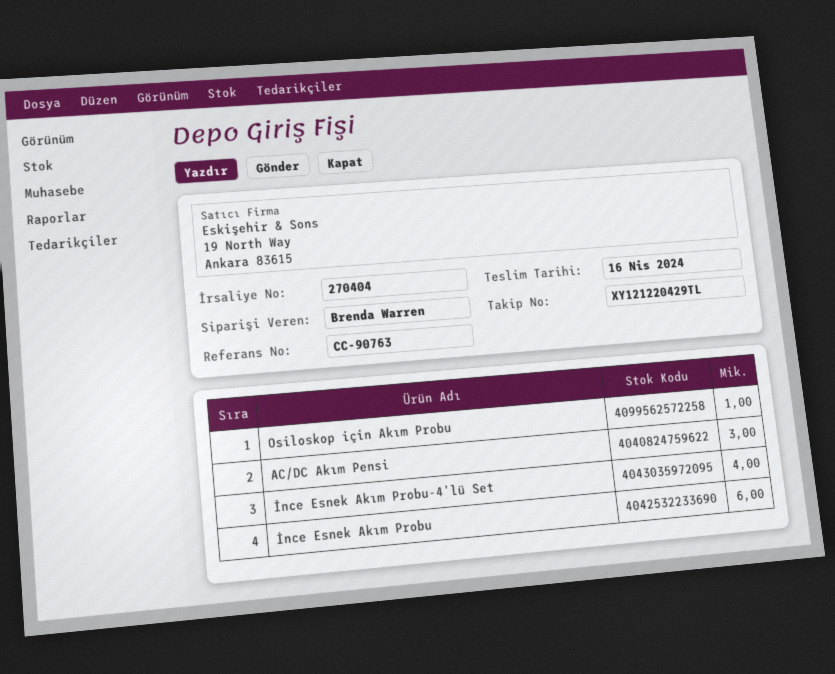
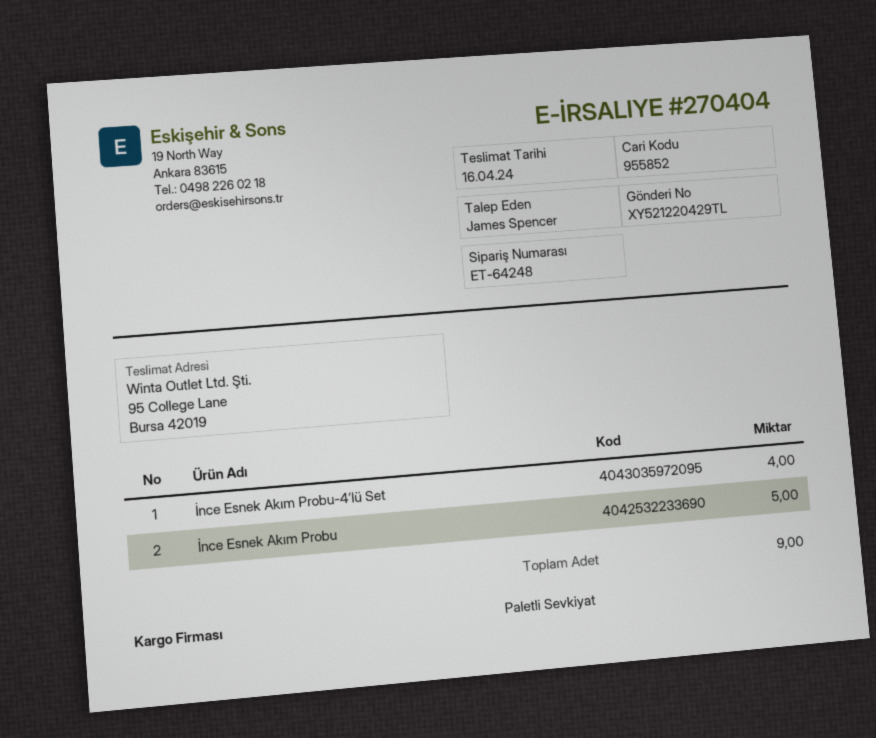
ordered by: Brenda Warren -> James Spencer
tracking number: XY121220429TL -> XY521220429TL
Osiloskop için Akım Probu: 1 -> none
AC/DC Akım Pensi: 3 -> none
İnce Esnek Akım Probu: 6 -> 5

